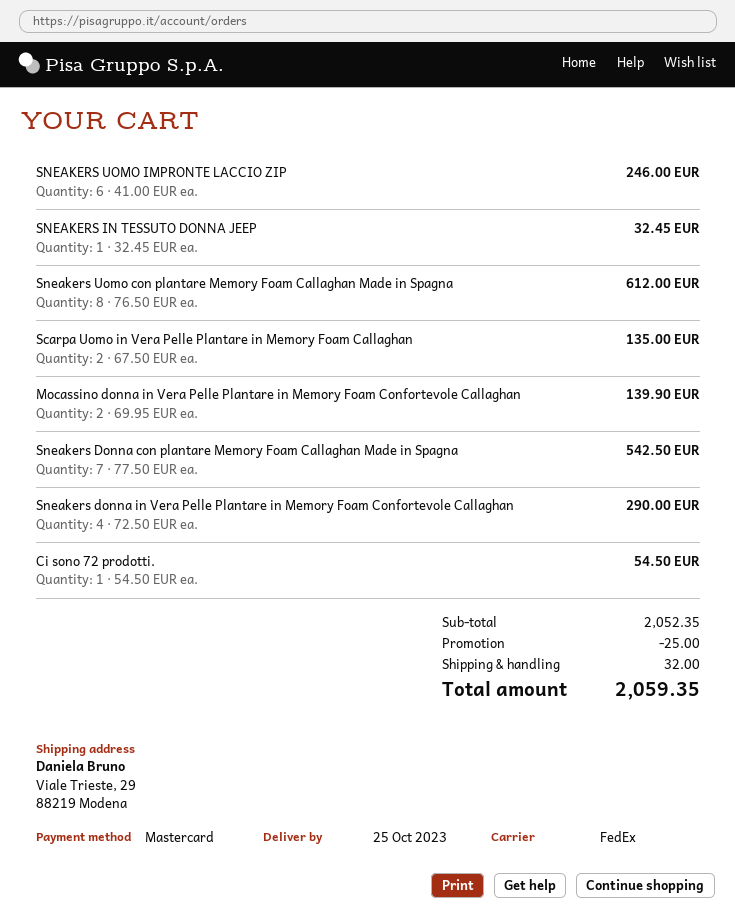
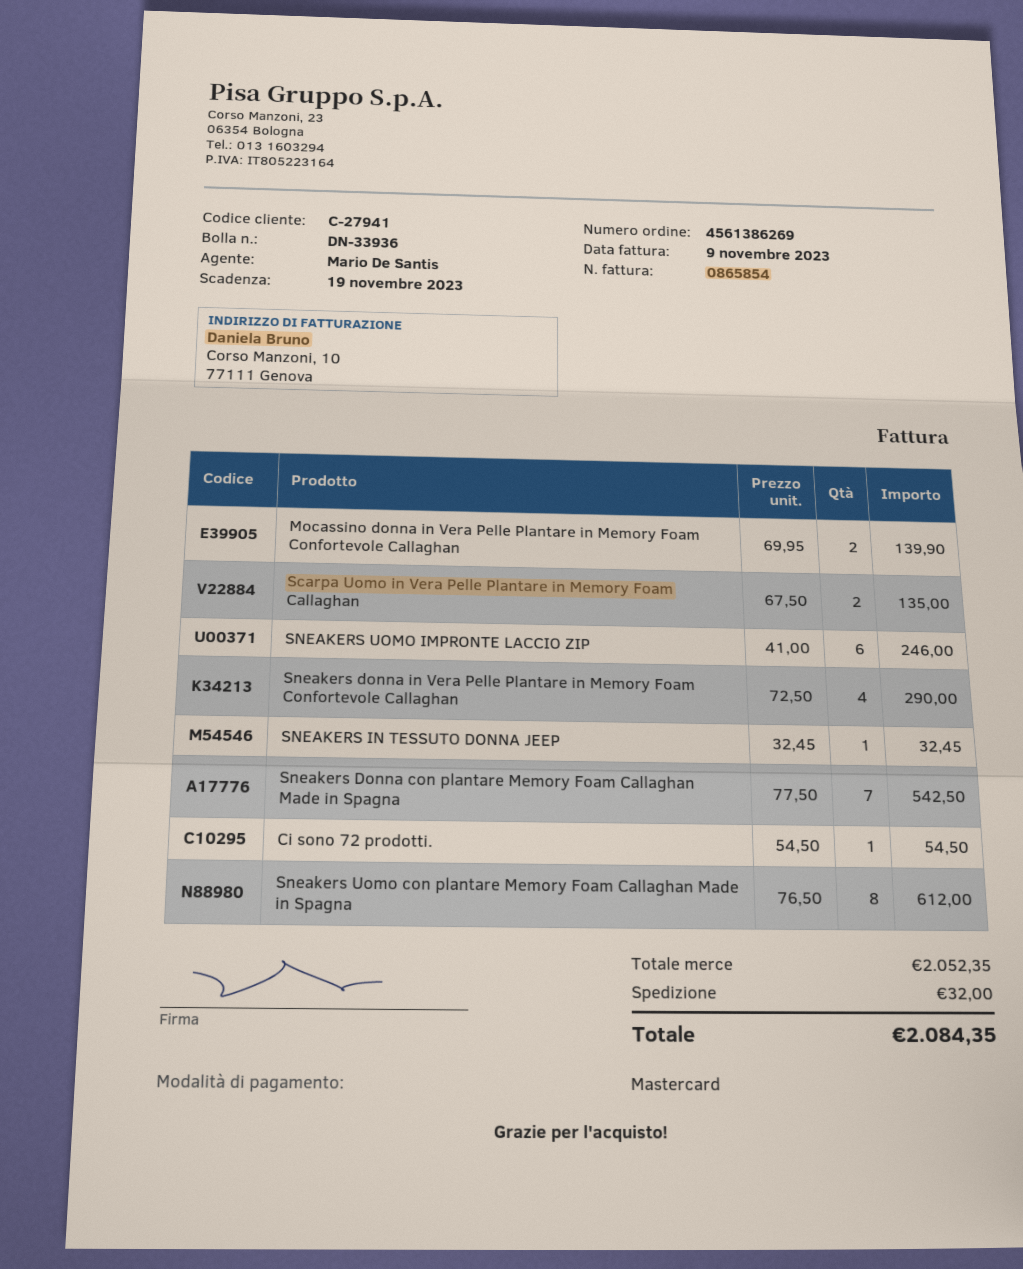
discount: 25.00 -> none
total: 2059.35 -> 2084.35

